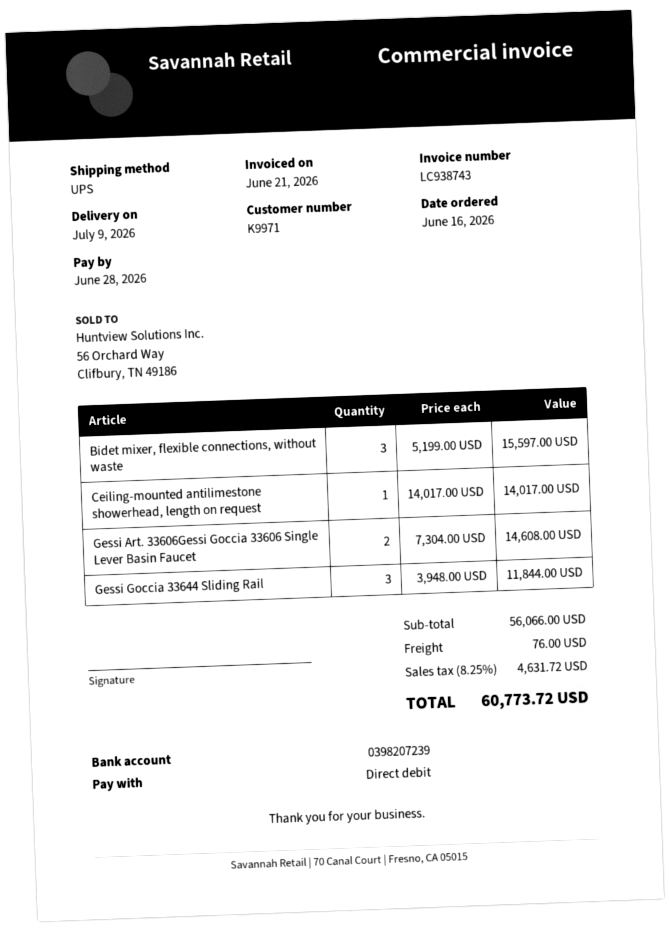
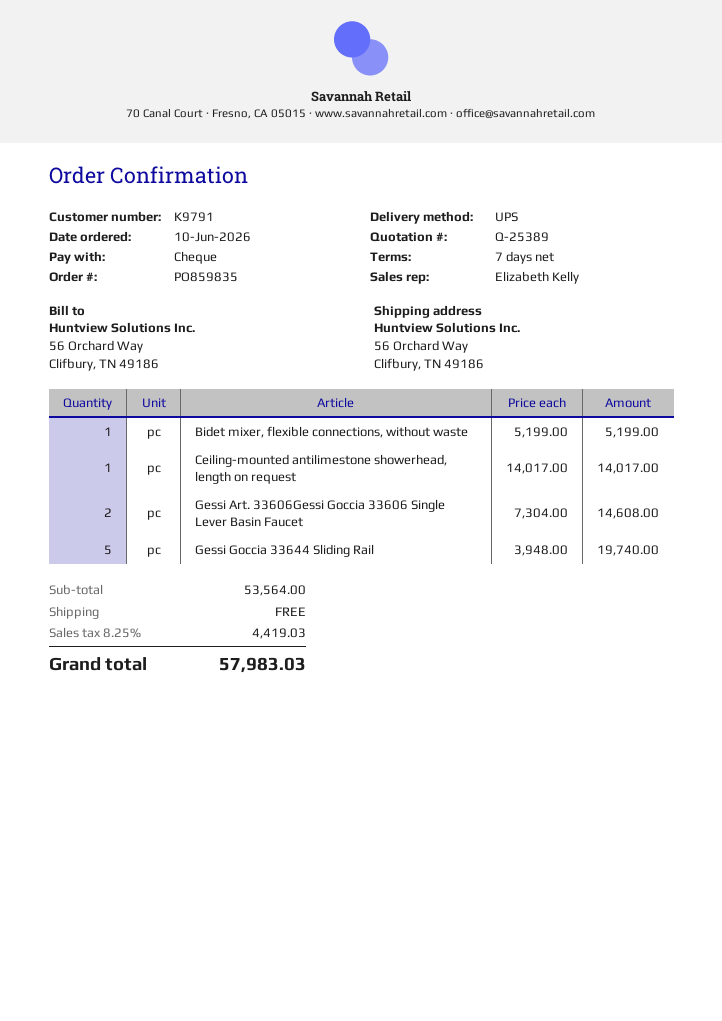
order date: 2026-06-16 -> 2026-06-10
customer number: K9971 -> K9791
payment method: direct debit -> cheque
Bidet mixer, flexible connections, without waste: 3 x 5199.00 = 15597.00 -> 1 x 5199.00 = 5199.00
Gessi Goccia 33644 Sliding Rail: 3 x 3948.00 = 11844.00 -> 5 x 3948.00 = 19740.00
subtotal: 56066.00 -> 53564.00
shipping: 76.00 -> 0.00
tax: 8.25% = 4631.72 -> 8.25% = 4419.03
total: 60773.72 -> 57983.03

